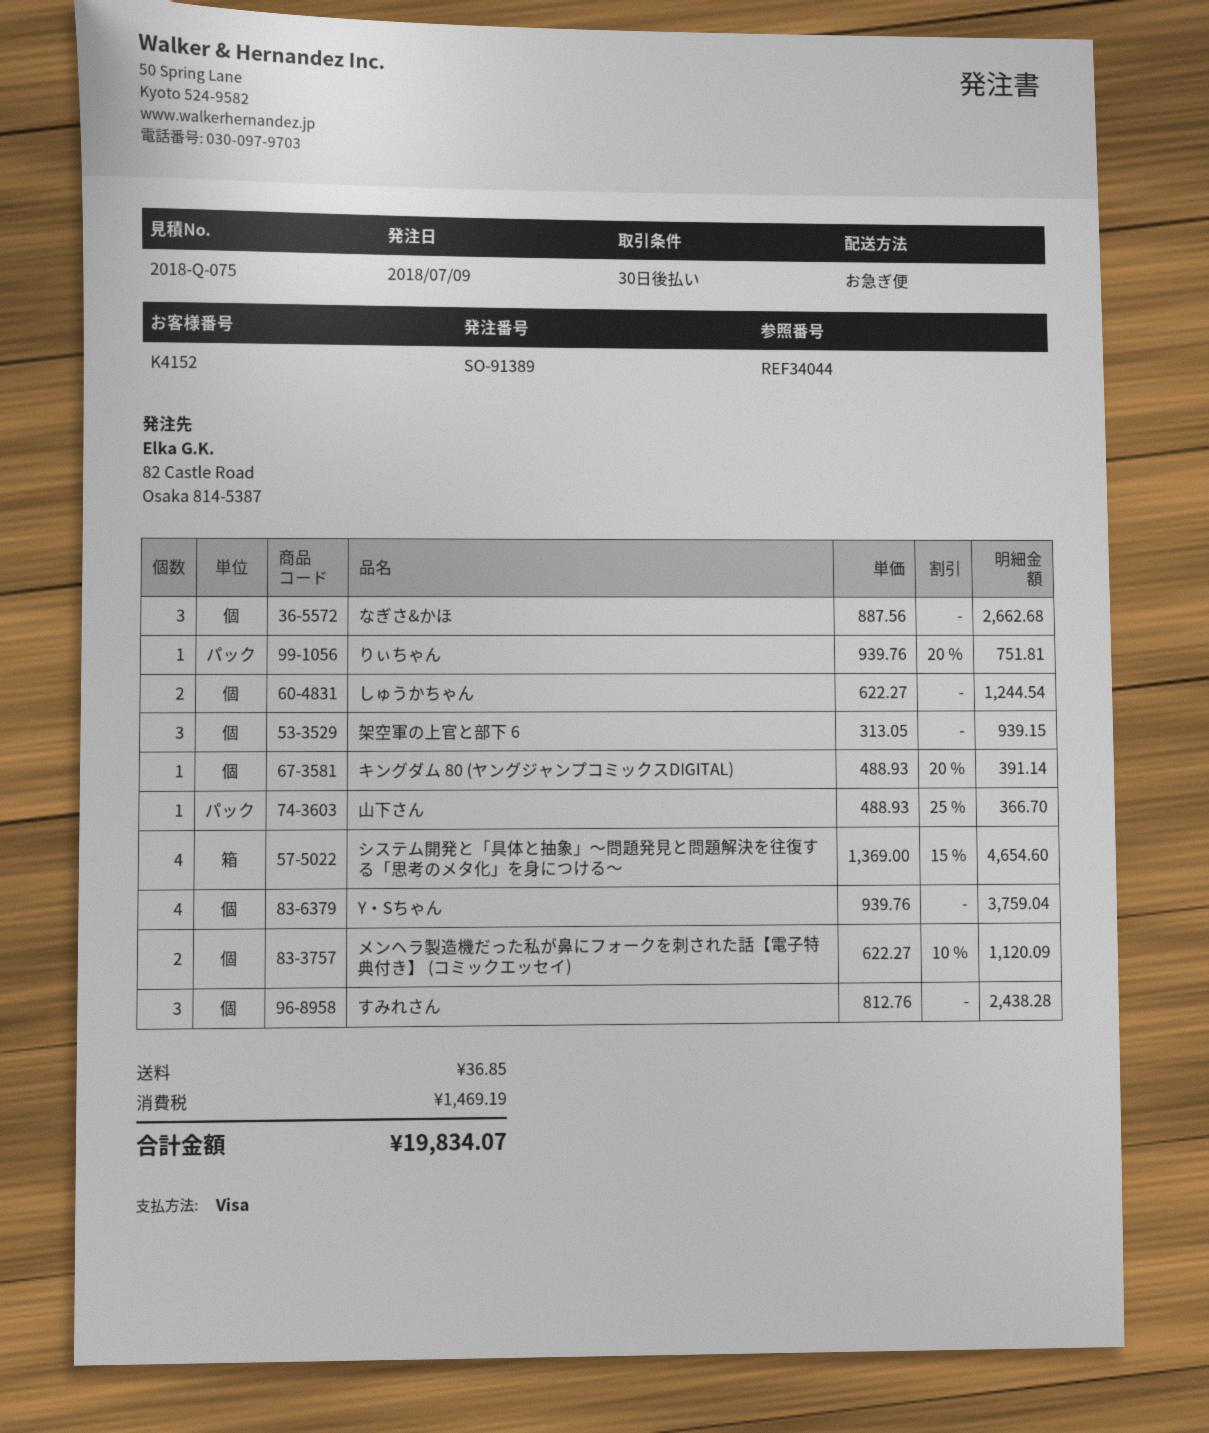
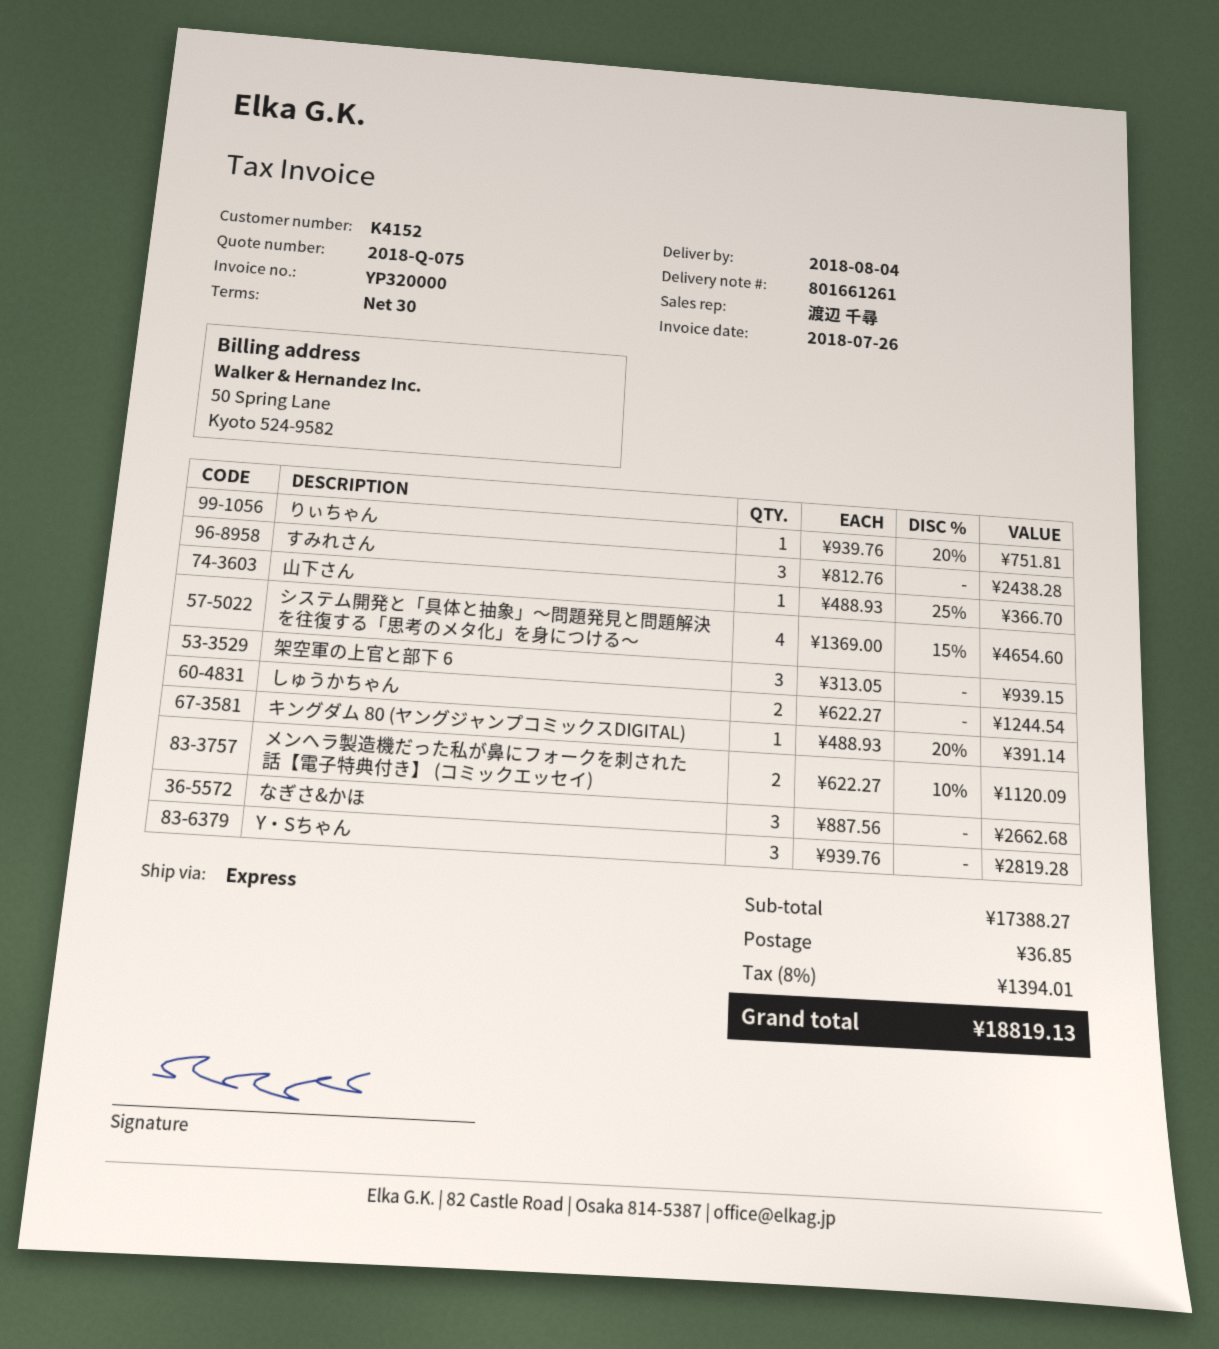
Y・Sちゃん: 4 x 939.76 = 3759.04 -> 3 x 939.76 = 2819.28
tax: 1469.19 -> 1394.01
total: 19834.07 -> 18819.13

